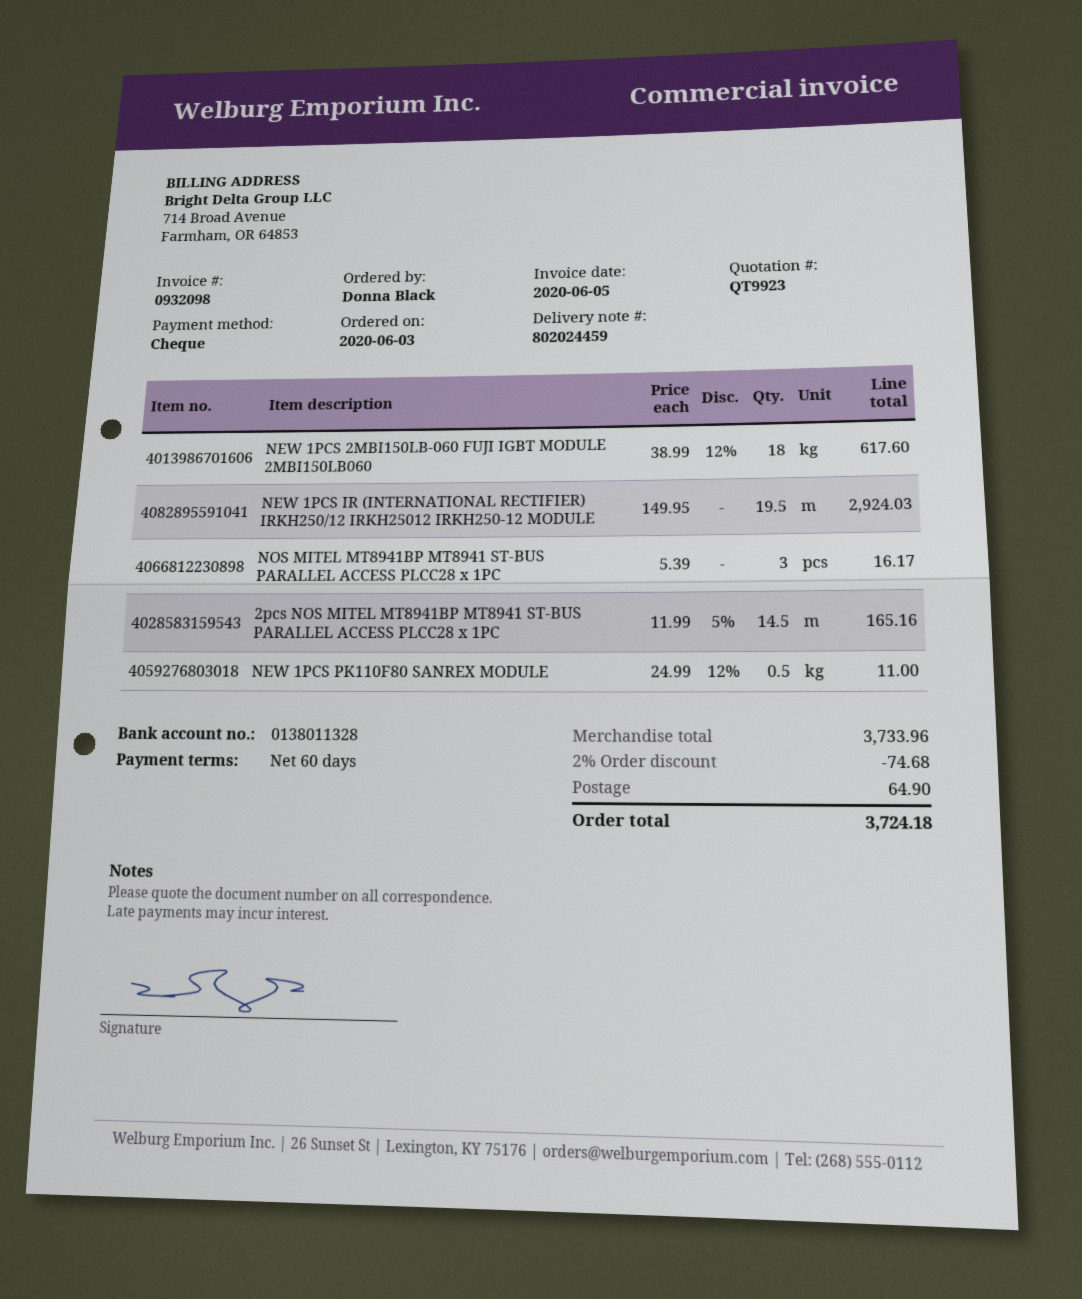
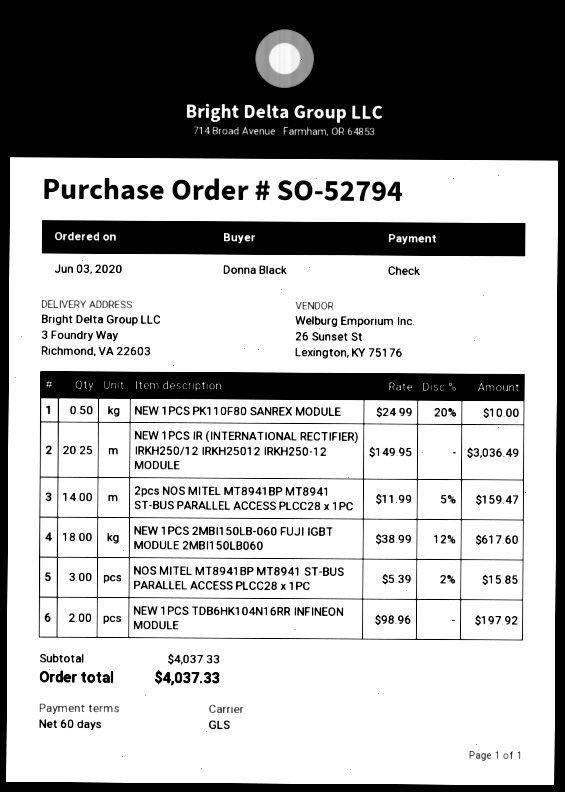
NEW 1PCS IR (INTERNATIONAL RECTIFIER) IRKH250/12 IRKH25012 IRKH250-12 MODULE: 19.5 x 149.95 = 2924.03 -> 20.25 x 149.95 = 3036.49
NOS MITEL MT8941BP MT8941 ST-BUS PARALLEL ACCESS PLCC28 x 1PC: 3 x 5.39 = 16.17 -> 3 x 5.39 - 2% = 15.85
2pcs NOS MITEL MT8941BP MT8941 ST-BUS PARALLEL ACCESS PLCC28 x 1PC: 14.5 x 11.99 - 5% = 165.16 -> 14 x 11.99 - 5% = 159.47
NEW 1PCS PK110F80 SANREX MODULE: 0.5 x 24.99 - 12% = 11.00 -> 0.5 x 24.99 - 20% = 10.00
NEW 1PCS TDB6HK104N16RR INFINEON MODULE: none -> 2 x 98.96 = 197.92
subtotal: 3733.96 -> 4037.33
discount: 2% = 74.68 -> none
shipping: 64.90 -> none
total: 3724.18 -> 4037.33

